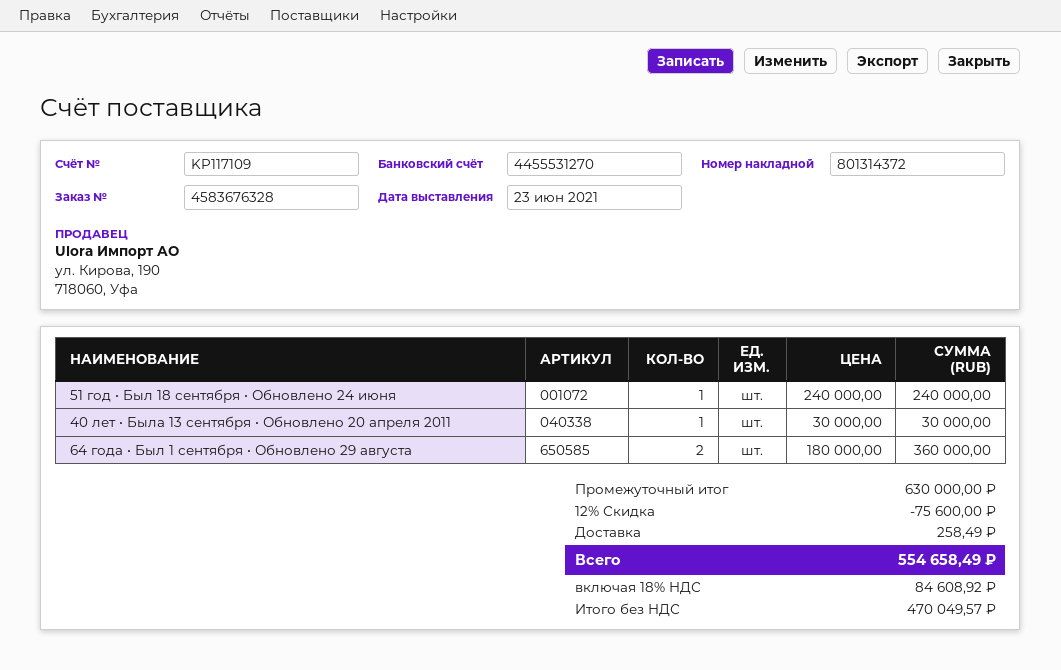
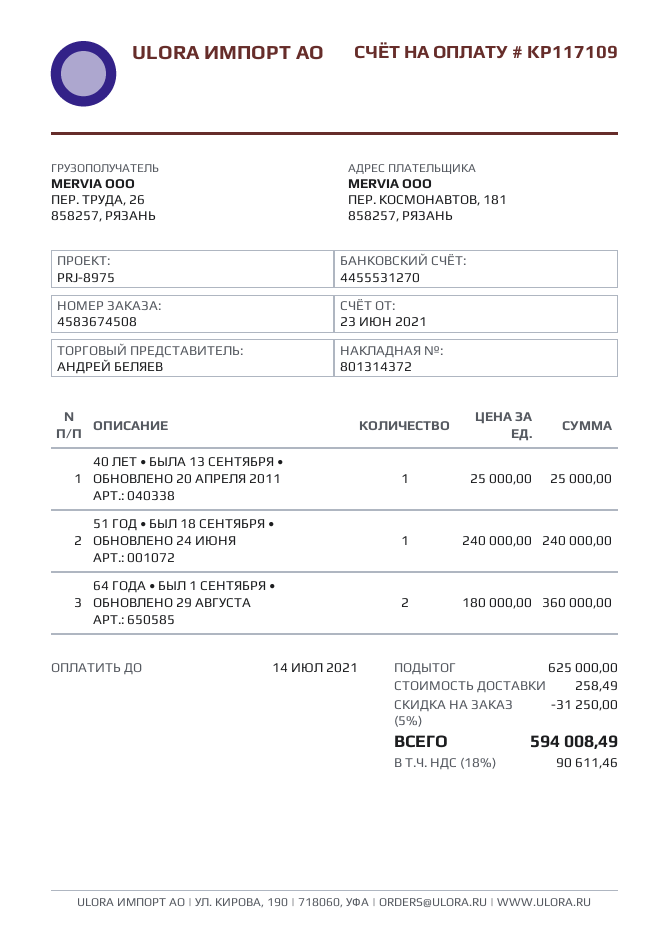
order number: 4583676328 -> 4583674508
40 лет • Была 13 сентября • Обновлено 20 апреля 2011: 1 x 30000.00 = 30000.00 -> 1 x 25000.00 = 25000.00
subtotal: 630000.00 -> 625000.00
discount: 12% = 75600.00 -> 5% = 31250.00
tax: 18% = 84608.92 -> 18% = 90611.46
total: 554658.49 -> 594008.49

